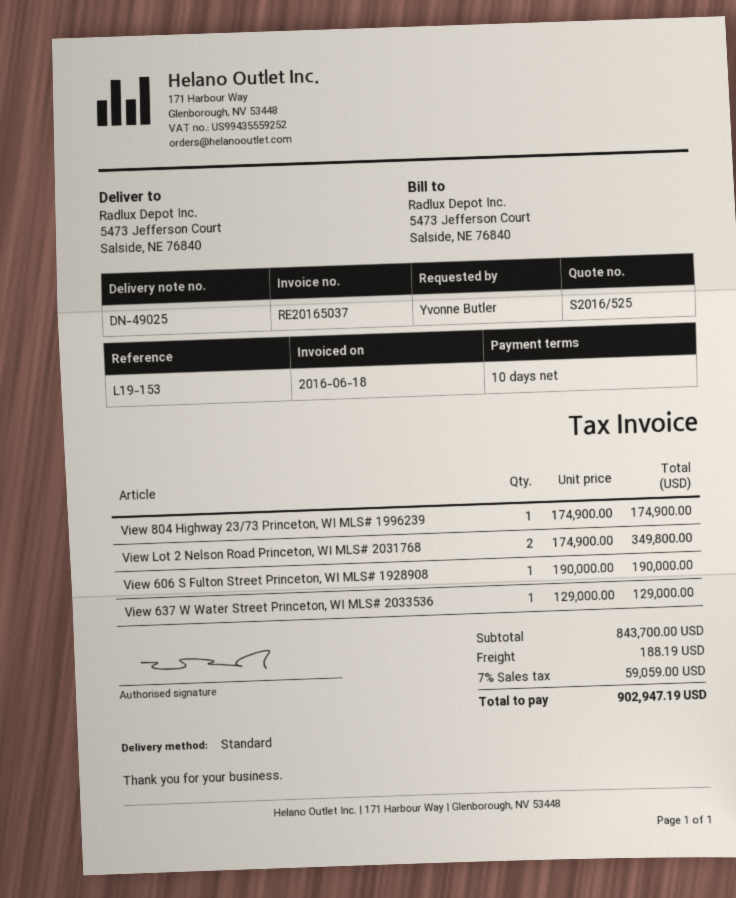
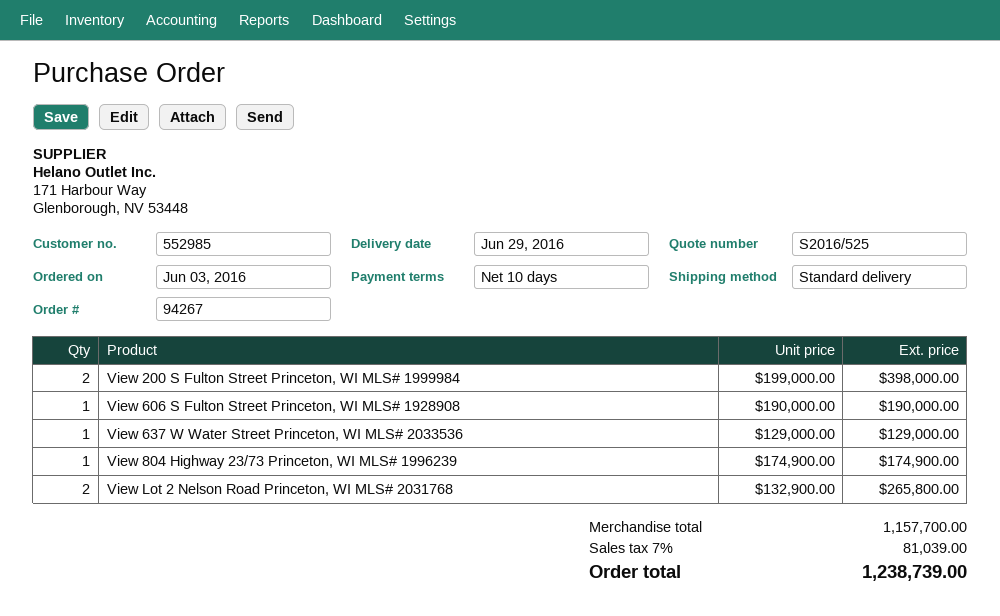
View Lot 2 Nelson Road Princeton, WI MLS# 2031768: 2 x 174900.00 = 349800.00 -> 2 x 132900.00 = 265800.00
View 200 S Fulton Street Princeton, WI MLS# 1999984: none -> 2 x 199000.00 = 398000.00
subtotal: 843700.00 -> 1157700.00
shipping: 188.19 -> none
tax: 7% = 59059.00 -> 7% = 81039.00
total: 902947.19 -> 1238739.00

